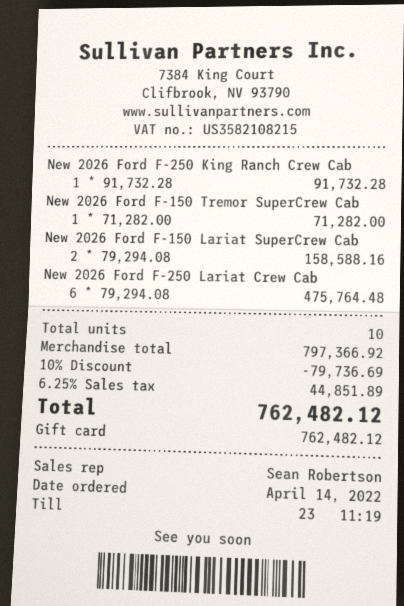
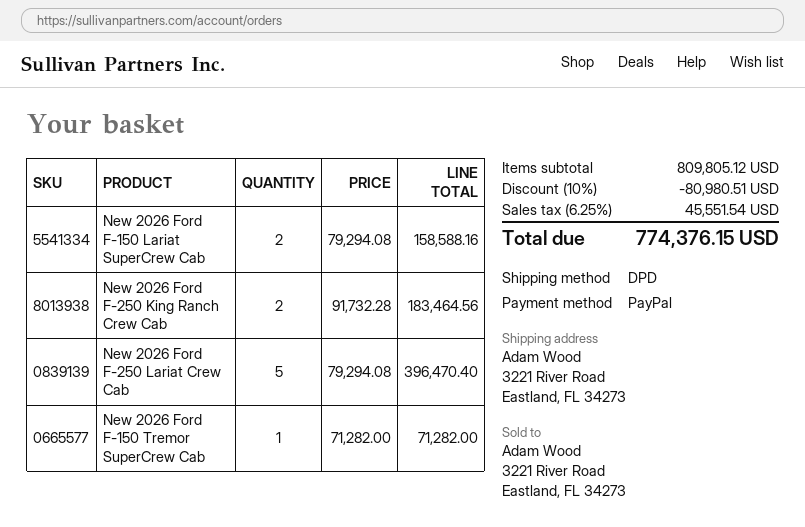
payment method: gift card -> PayPal
New 2026 Ford F-250 King Ranch Crew Cab: 1 x 91732.28 = 91732.28 -> 2 x 91732.28 = 183464.56
New 2026 Ford F-250 Lariat Crew Cab: 6 x 79294.08 = 475764.48 -> 5 x 79294.08 = 396470.40
subtotal: 797366.92 -> 809805.12
discount: 10% = 79736.69 -> 10% = 80980.51
tax: 6.25% = 44851.89 -> 6.25% = 45551.54
total: 762482.12 -> 774376.15

